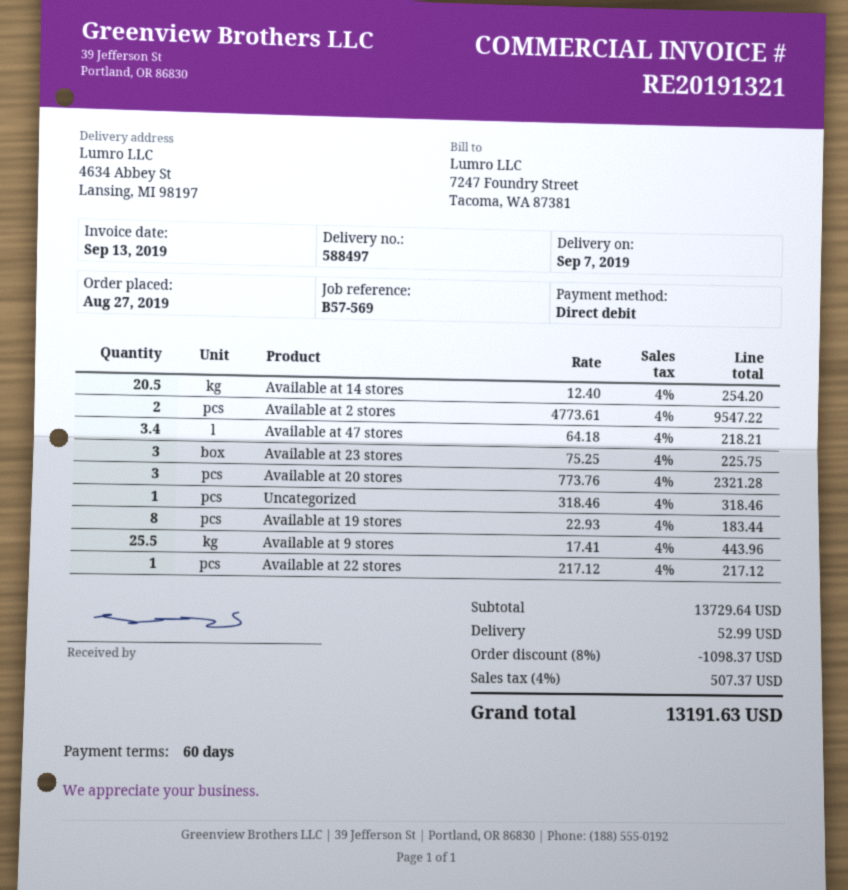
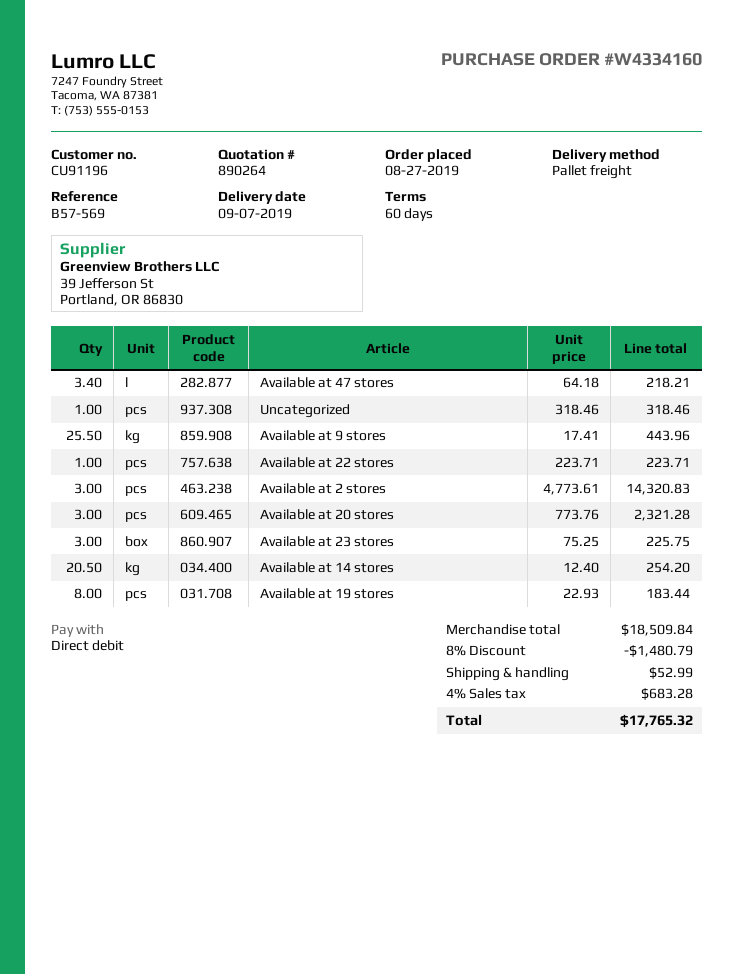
Available at 2 stores: 2 x 4773.61 = 9547.22 -> 3 x 4773.61 = 14320.83
Available at 22 stores: 1 x 217.12 = 217.12 -> 1 x 223.71 = 223.71
subtotal: 13729.64 -> 18509.84
discount: 8% = 1098.37 -> 8% = 1480.79
tax: 4% = 507.37 -> 4% = 683.28
total: 13191.63 -> 17765.32

